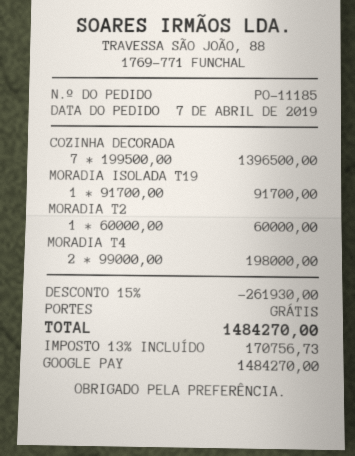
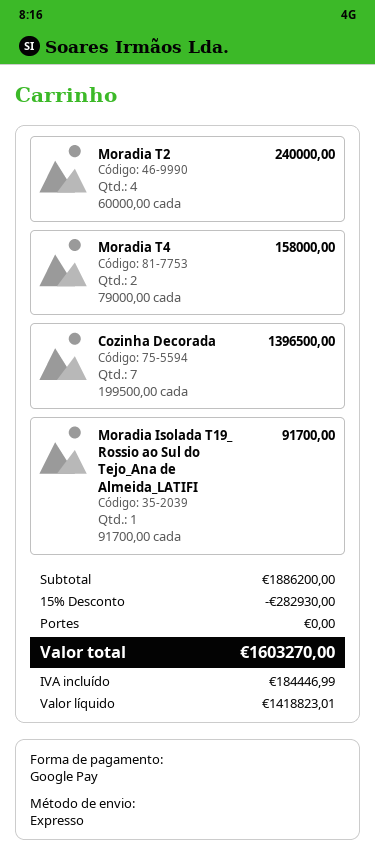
MORADIA T2: 1 x 60000.00 = 60000.00 -> 4 x 60000.00 = 240000.00
MORADIA T4: 2 x 99000.00 = 198000.00 -> 2 x 79000.00 = 158000.00
discount: 15% = 261930.00 -> 15% = 282930.00
tax: 170756.73 -> 184446.99
total: 1484270.00 -> 1603270.00

